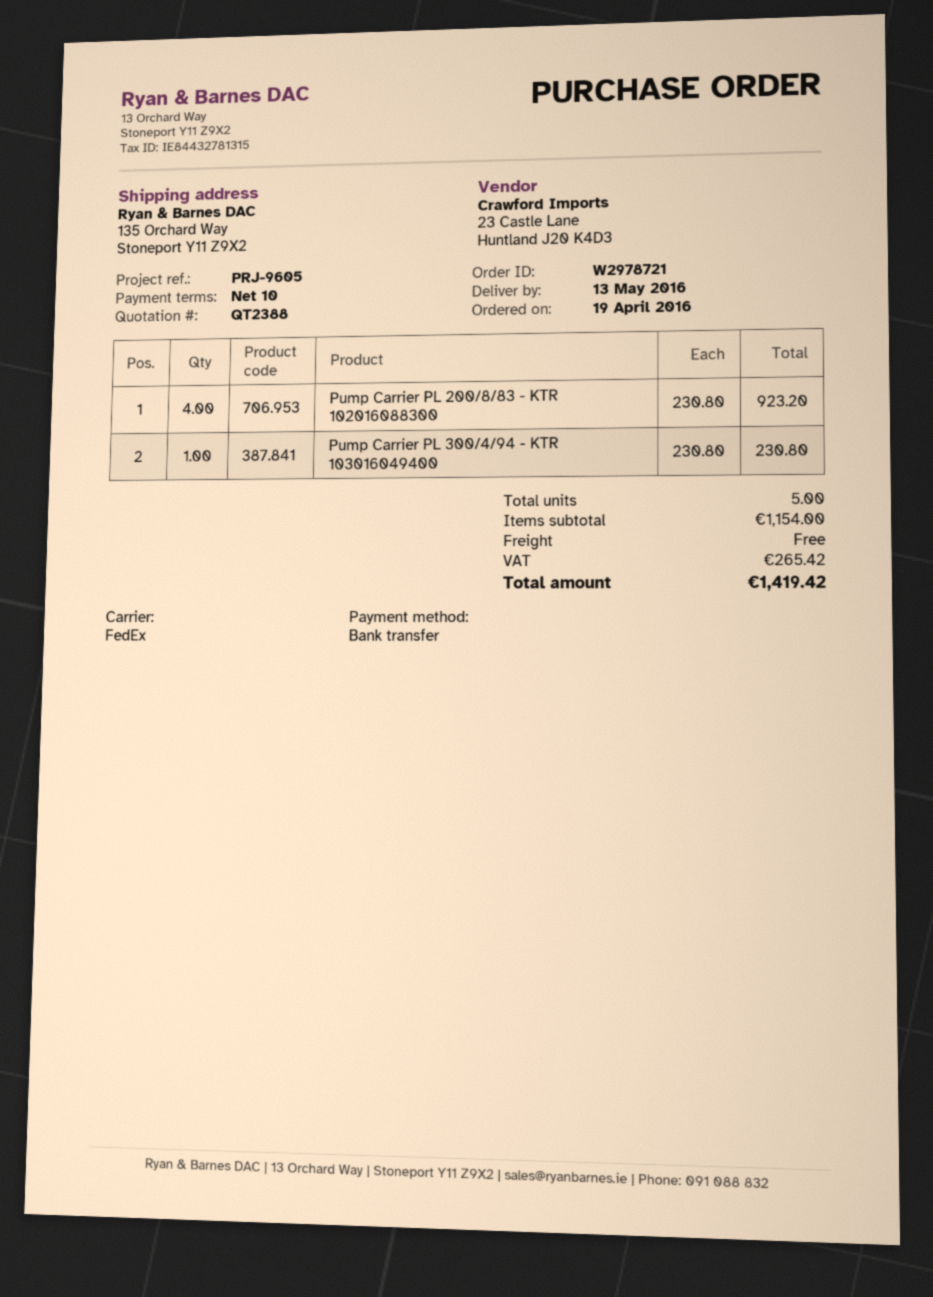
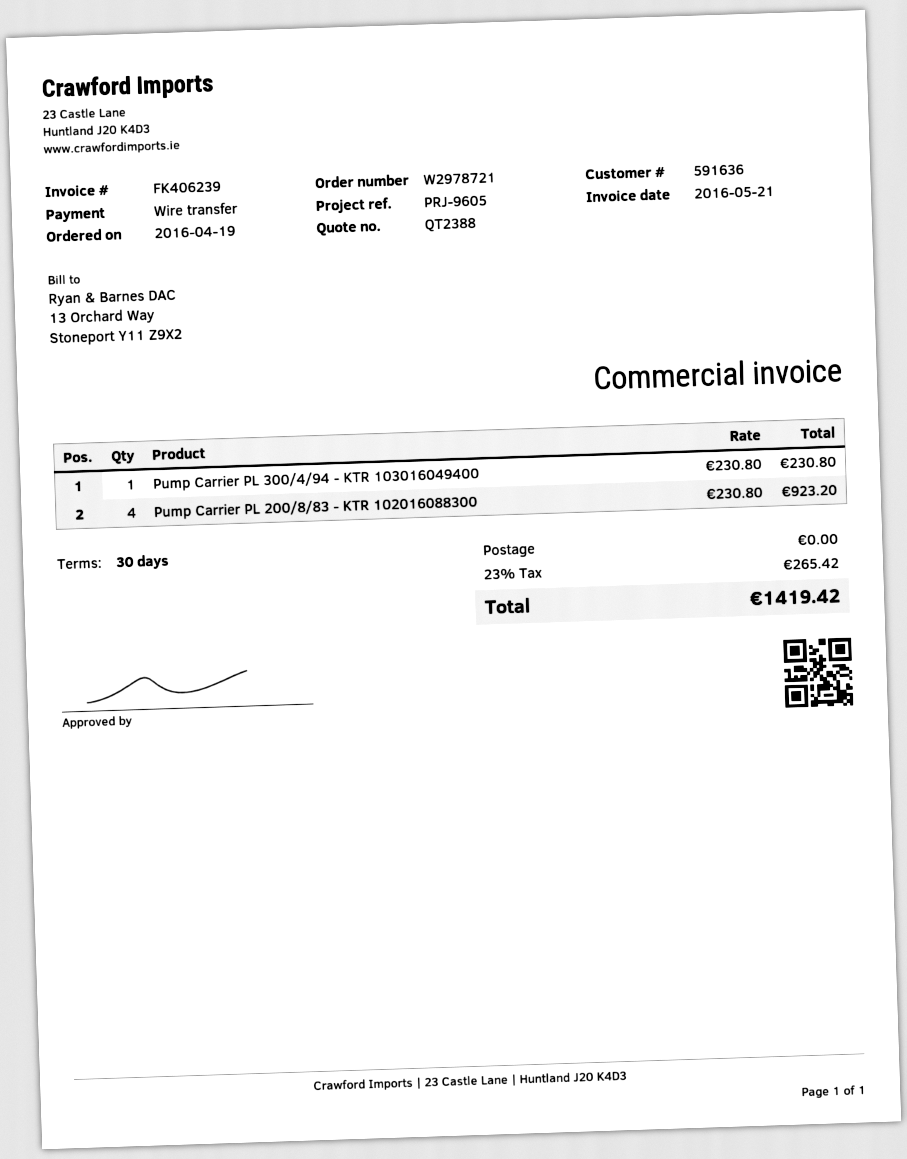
payment terms: 10 days -> 30 days

